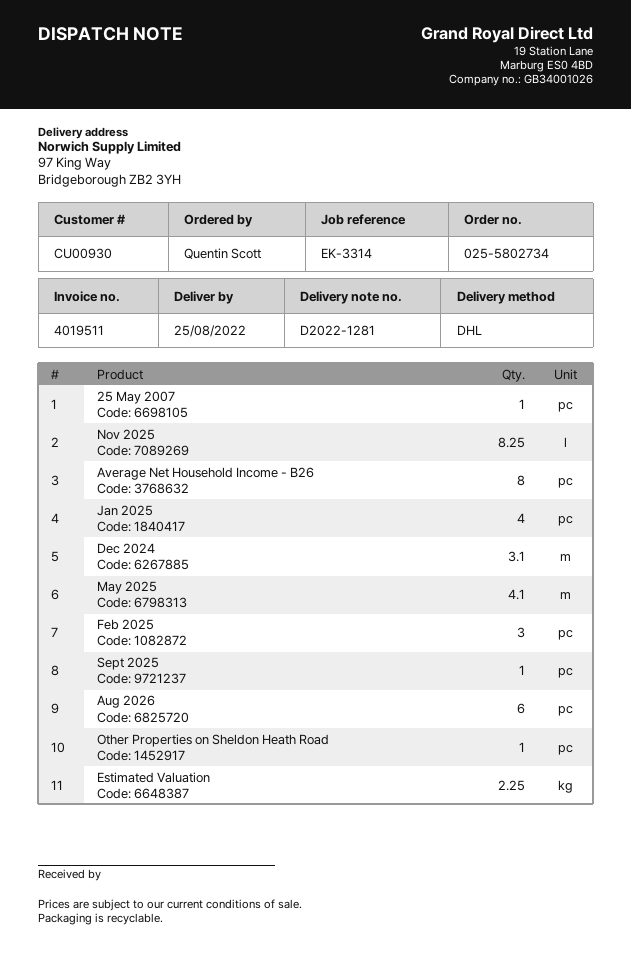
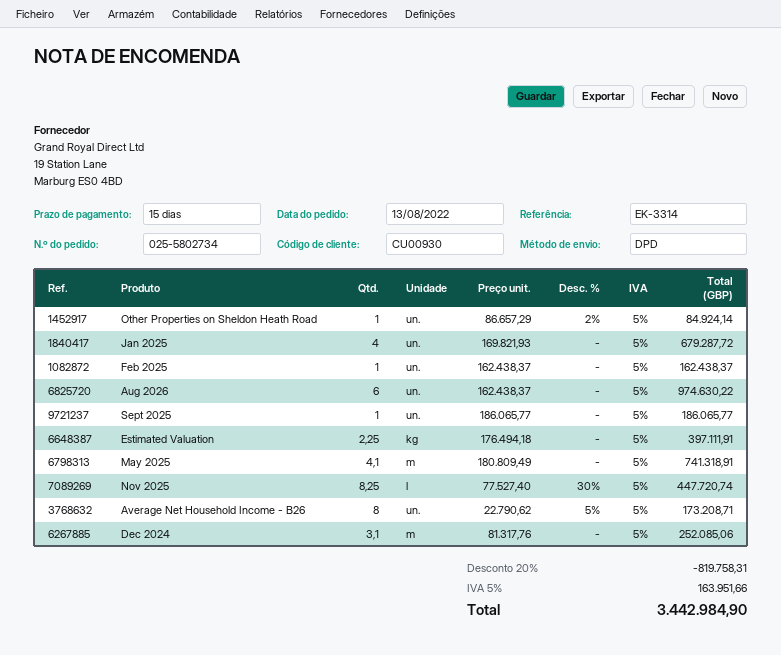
shipping method: DHL -> DPD
25 May 2007: 1 -> none
Feb 2025: 3 -> 1

